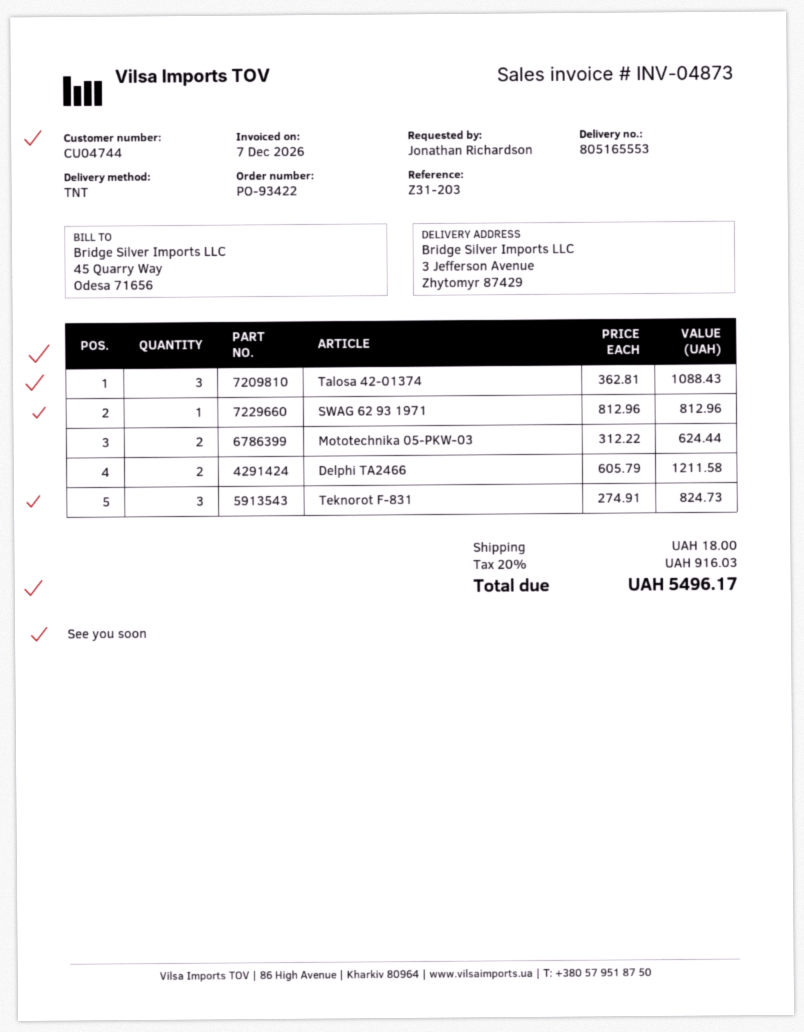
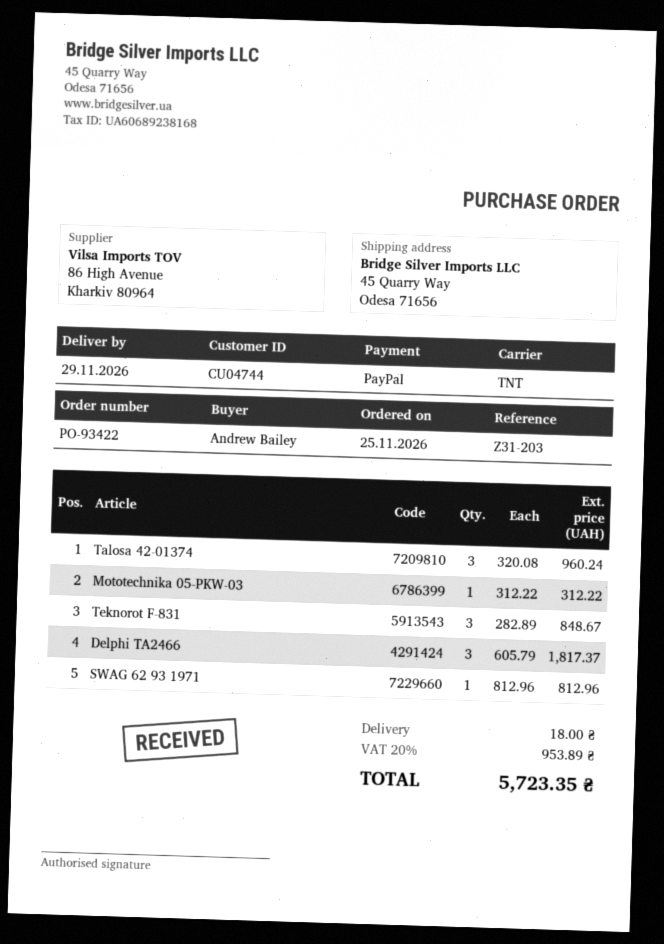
ordered by: Jonathan Richardson -> Andrew Bailey
ship to: 3 Jefferson Avenue, Zhytomyr 87429 -> 45 Quarry Way, Odesa 71656
Talosa 42-01374: 3 x 362.81 = 1088.43 -> 3 x 320.08 = 960.24
Mototechnika 05-PKW-03: 2 x 312.22 = 624.44 -> 1 x 312.22 = 312.22
Delphi TA2466: 2 x 605.79 = 1211.58 -> 3 x 605.79 = 1817.37
Teknorot F-831: 3 x 274.91 = 824.73 -> 3 x 282.89 = 848.67
tax: 20% = 916.03 -> 20% = 953.89
total: 5496.17 -> 5723.35

